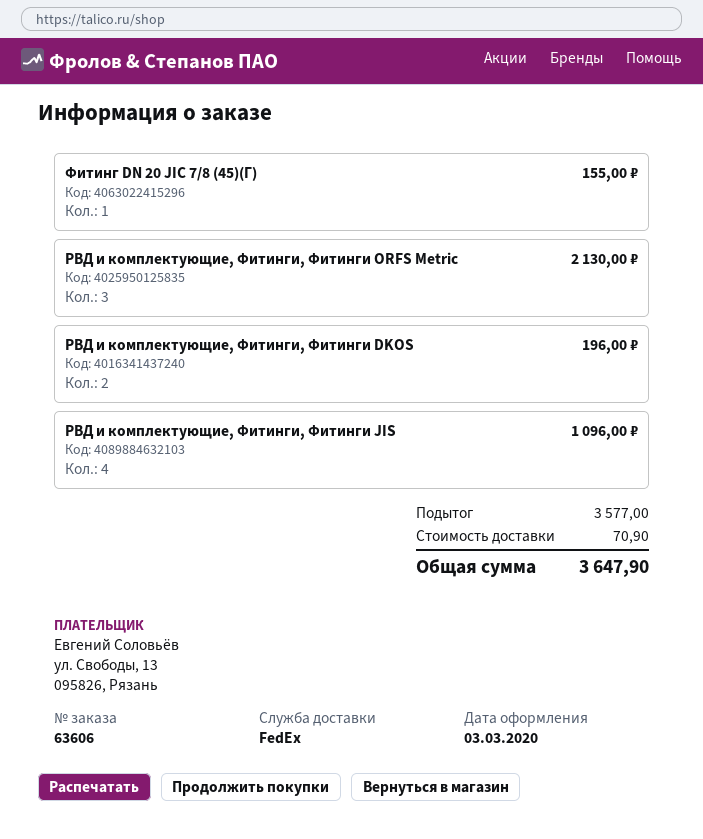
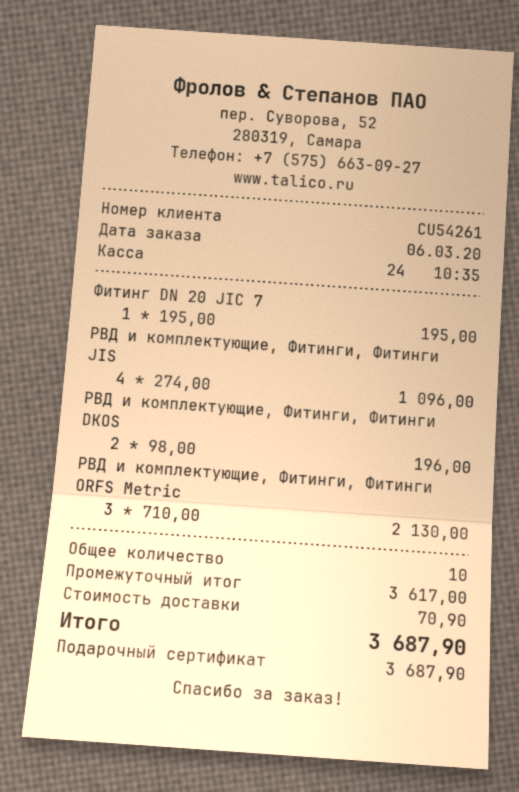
order date: 2020-03-03 -> 2020-03-06
Фитинг DN 20 JIC 7/8 (45)(Г): 1 for 155.00 -> 1 for 195.00
subtotal: 3577.00 -> 3617.00
total: 3647.90 -> 3687.90

